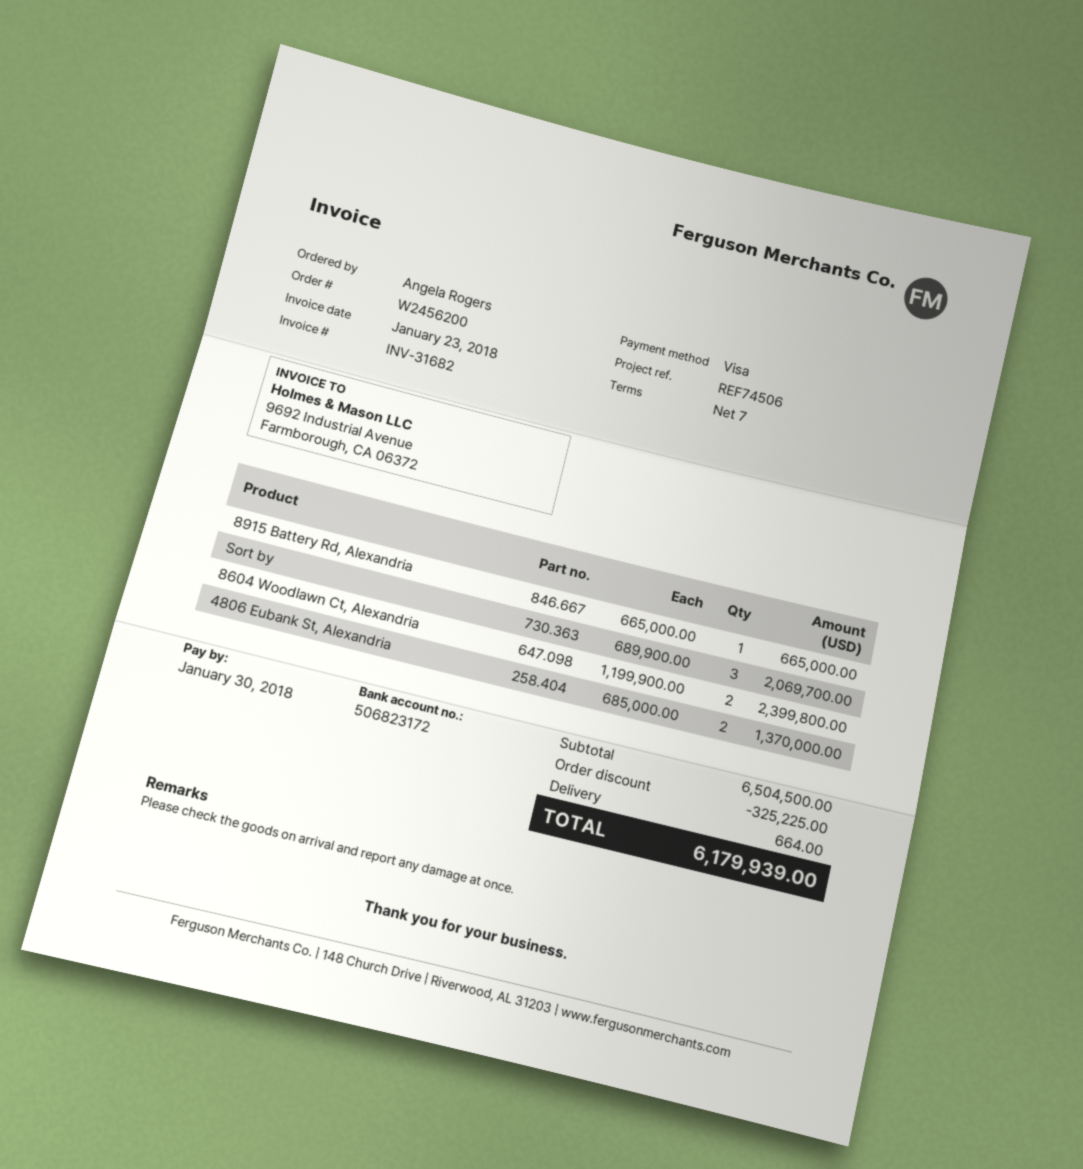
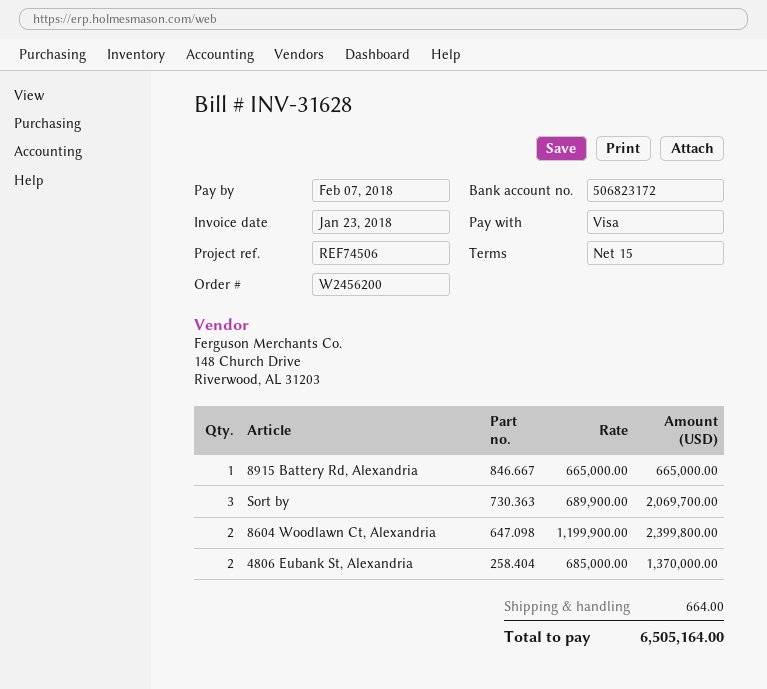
invoice number: INV-31682 -> INV-31628
payment terms: 7 days -> 15 days
due date: 2018-01-30 -> 2018-02-07
discount: 325225.00 -> none
total: 6179939.00 -> 6505164.00

